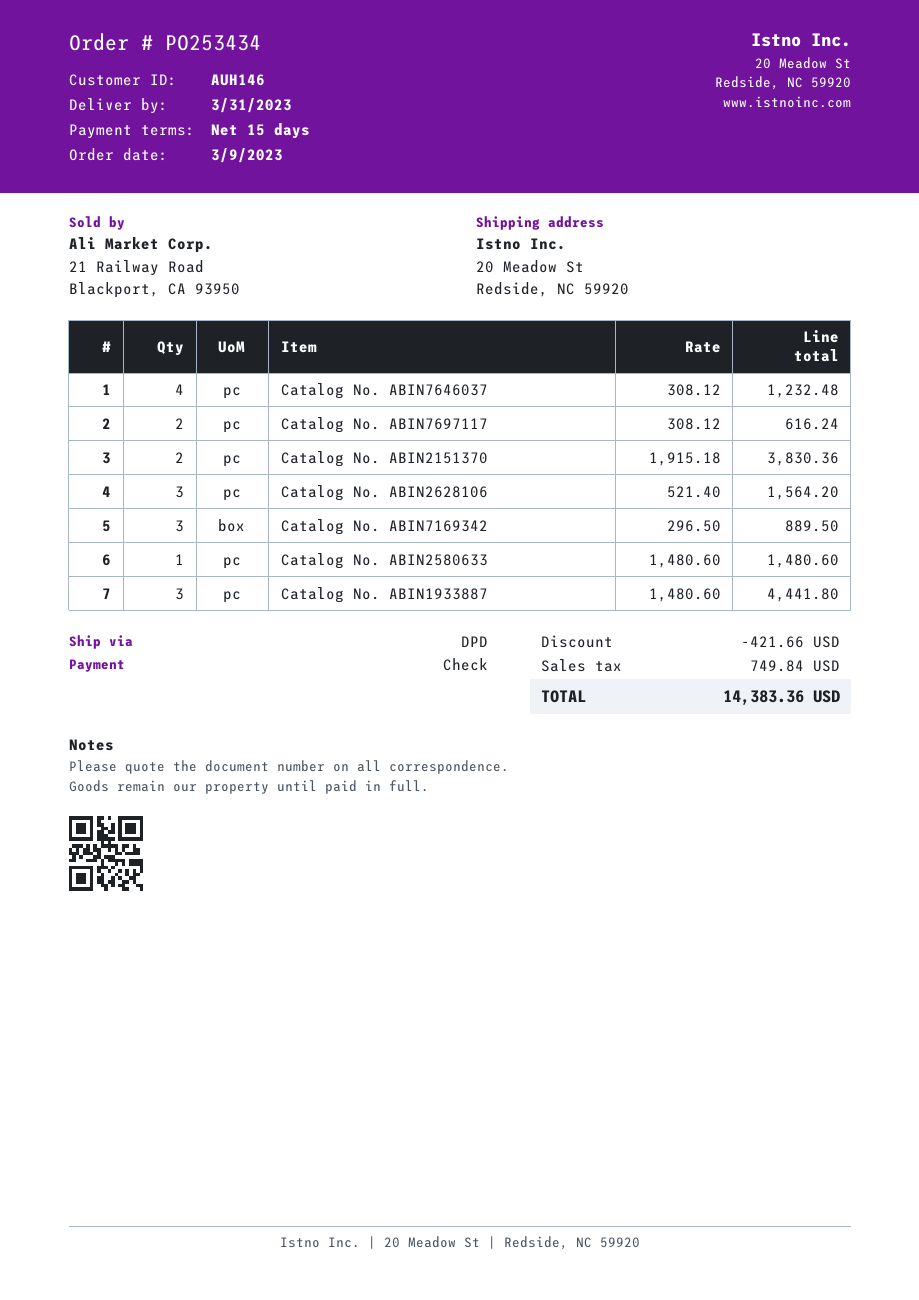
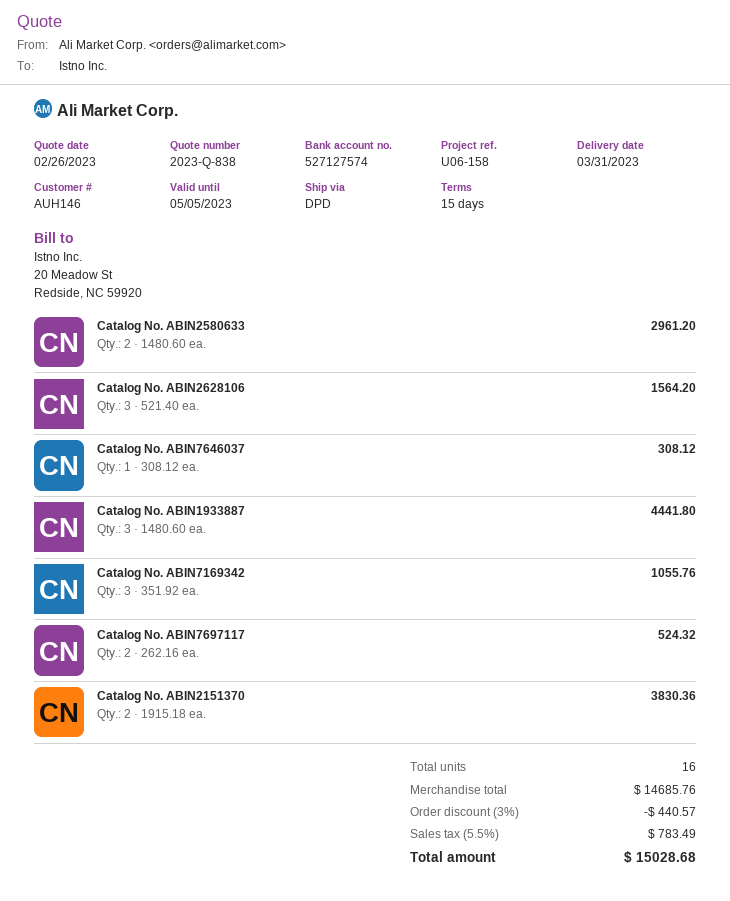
Catalog No. ABIN7646037: 4 x 308.12 = 1232.48 -> 1 x 308.12 = 308.12
Catalog No. ABIN7697117: 2 x 308.12 = 616.24 -> 2 x 262.16 = 524.32
Catalog No. ABIN7169342: 3 x 296.50 = 889.50 -> 3 x 351.92 = 1055.76
Catalog No. ABIN2580633: 1 x 1480.60 = 1480.60 -> 2 x 1480.60 = 2961.20
discount: 421.66 -> 440.57
tax: 749.84 -> 783.49
total: 14383.36 -> 15028.68

